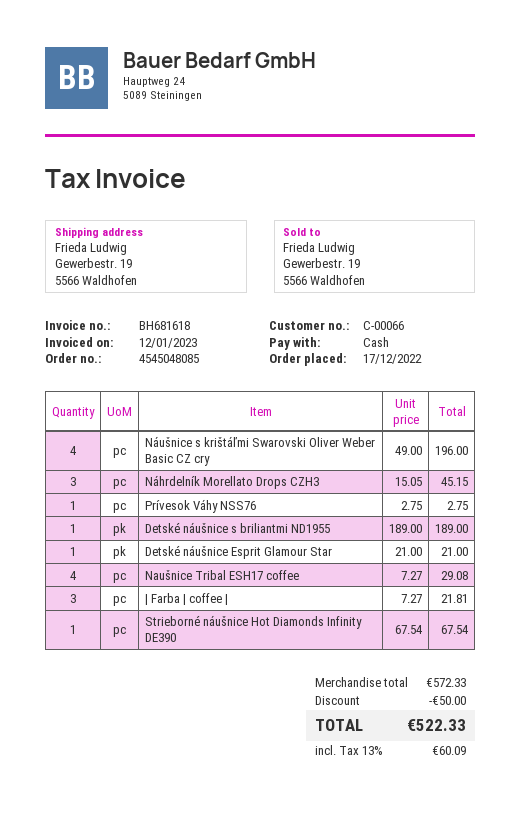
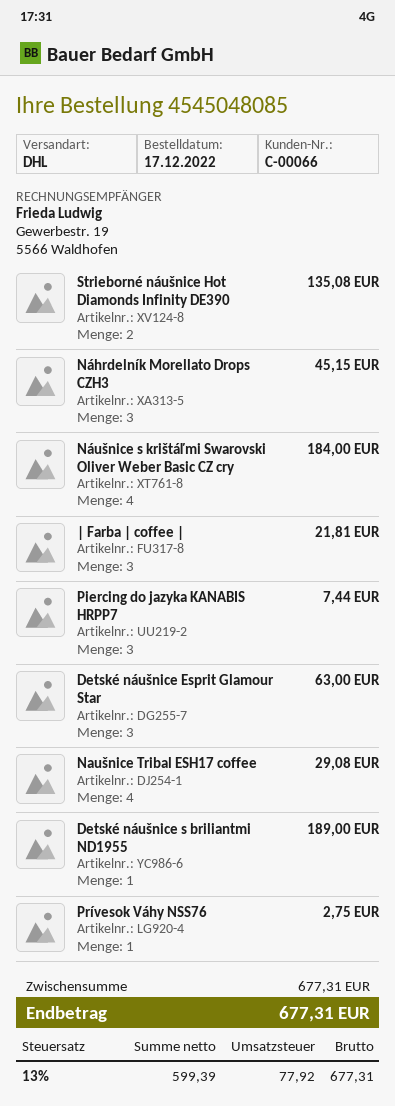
Náušnice s krištáľmi Swarovski Oliver Weber Basic CZ cry: 4 for 196.00 -> 4 for 184.00
Detské náušnice Esprit Glamour Star: 1 for 21.00 -> 3 for 63.00
Strieborné náušnice Hot Diamonds Infinity DE390: 1 for 67.54 -> 2 for 135.08
Piercing do jazyka KANABIS HRPP7: none -> 3 for 7.44
subtotal: 572.33 -> 677.31
discount: 50.00 -> none
tax: 13% = 60.09 -> 13% = 77.92
total: 522.33 -> 677.31

